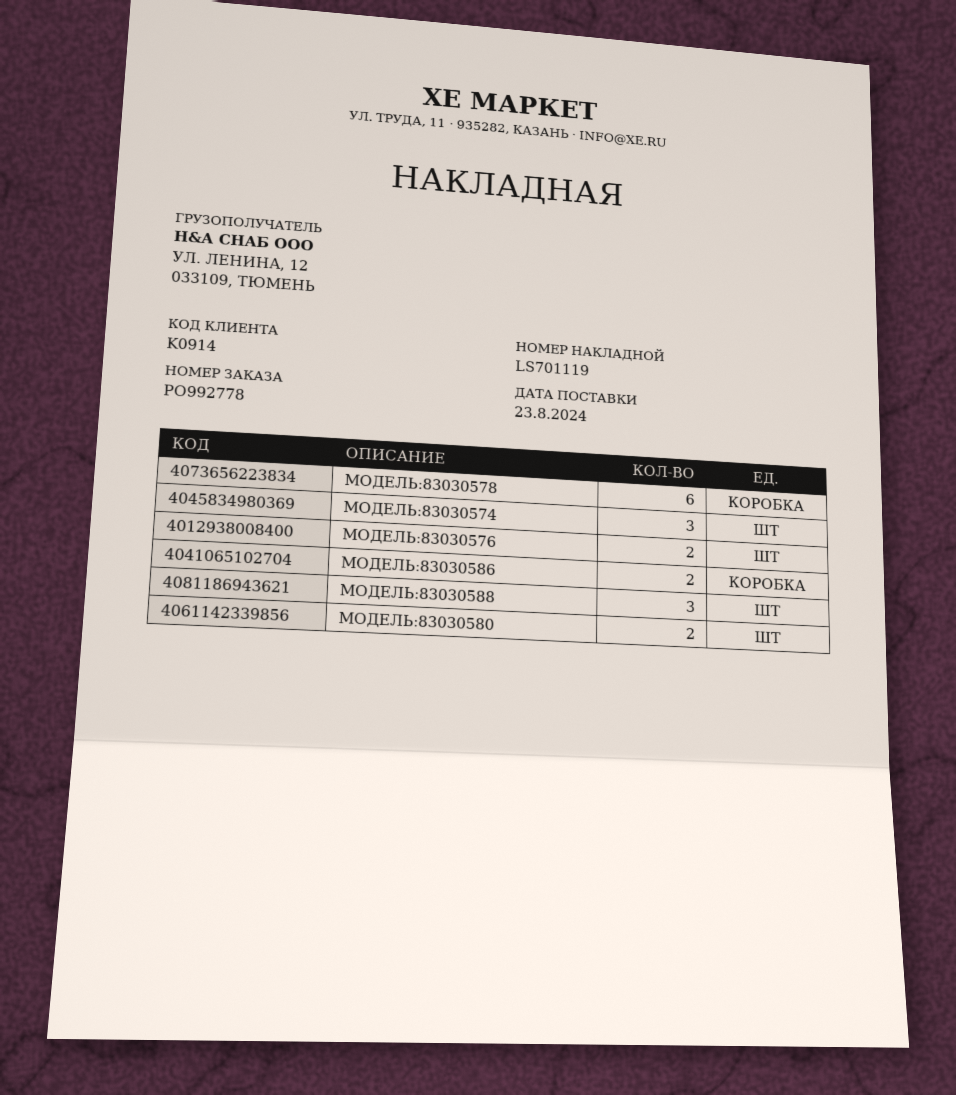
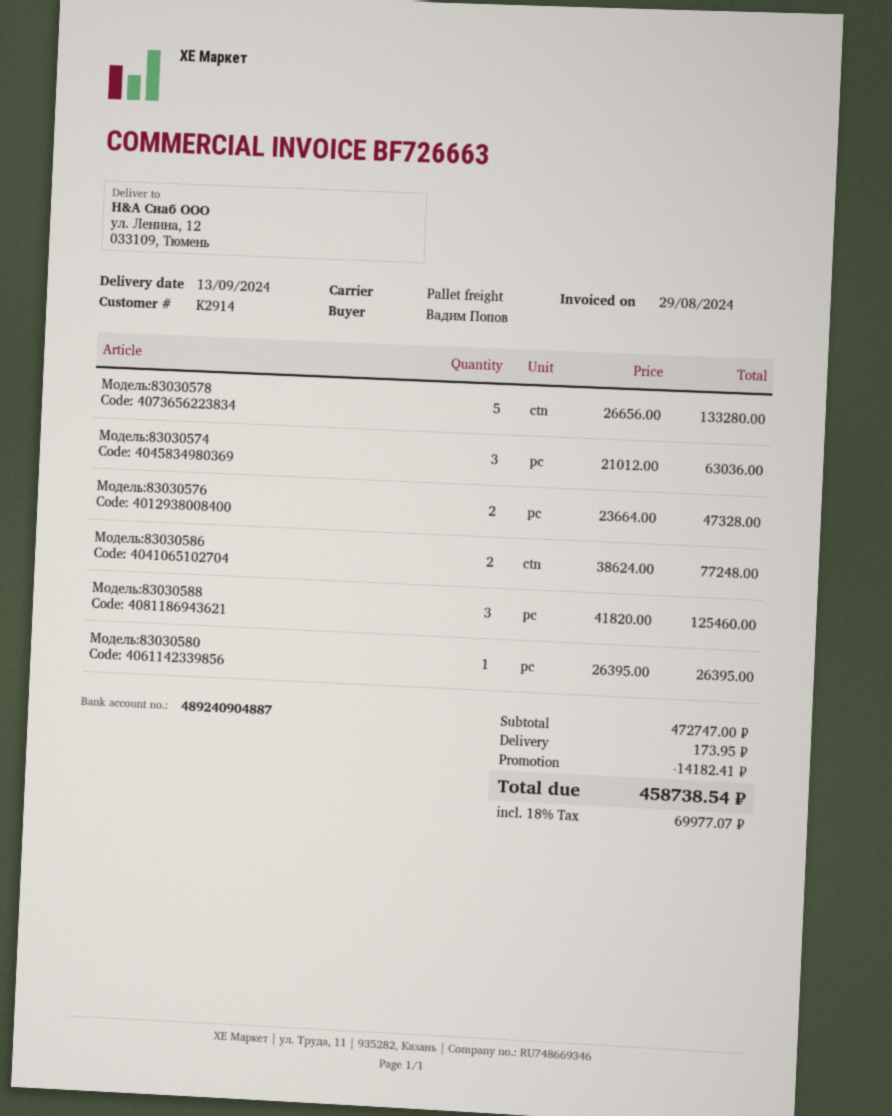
delivery date: 2024-08-23 -> 2024-09-13
customer number: K0914 -> K2914
МОДЕЛЬ:83030578: 6 -> 5
МОДЕЛЬ:83030580: 2 -> 1

